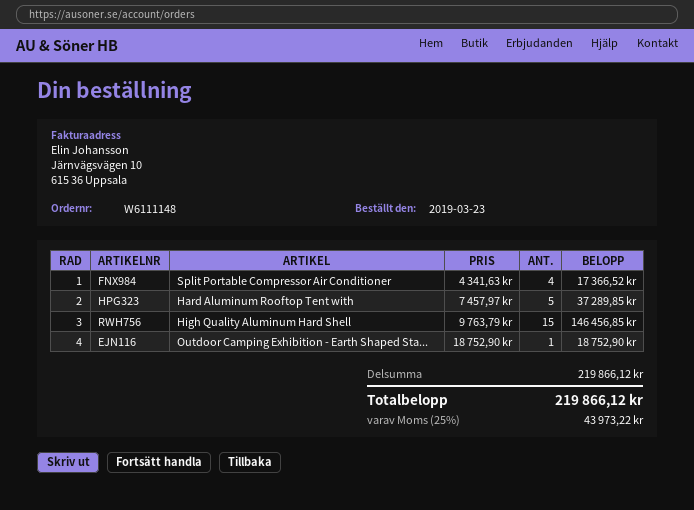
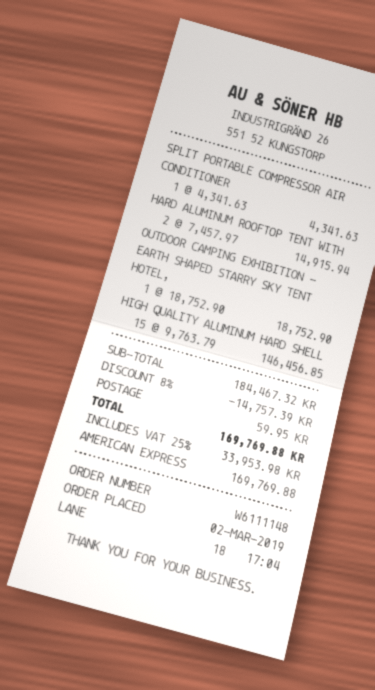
order date: 2019-03-23 -> 2019-03-02
Split Portable Compressor Air Conditioner: 4 x 4341.63 = 17366.52 -> 1 x 4341.63 = 4341.63
Hard Aluminum Rooftop Tent with: 5 x 7457.97 = 37289.85 -> 2 x 7457.97 = 14915.94
subtotal: 219866.12 -> 184467.32
discount: none -> 8% = 14757.39
shipping: none -> 59.95
tax: 25% = 43973.22 -> 25% = 33953.98
total: 219866.12 -> 169769.88

